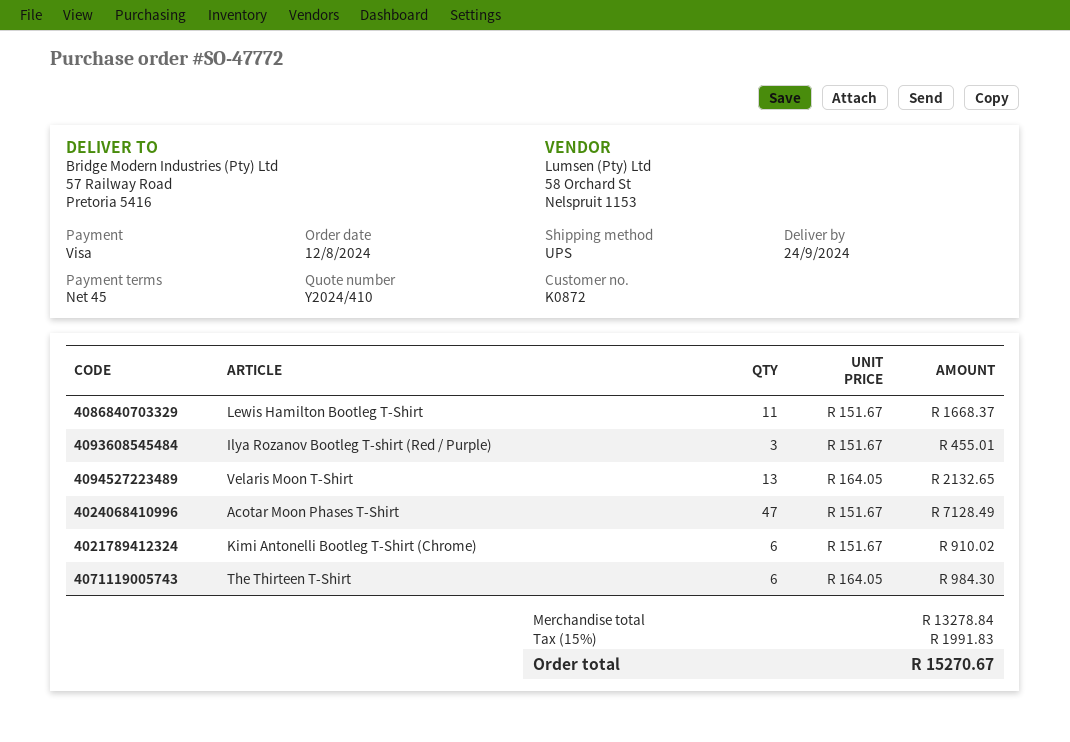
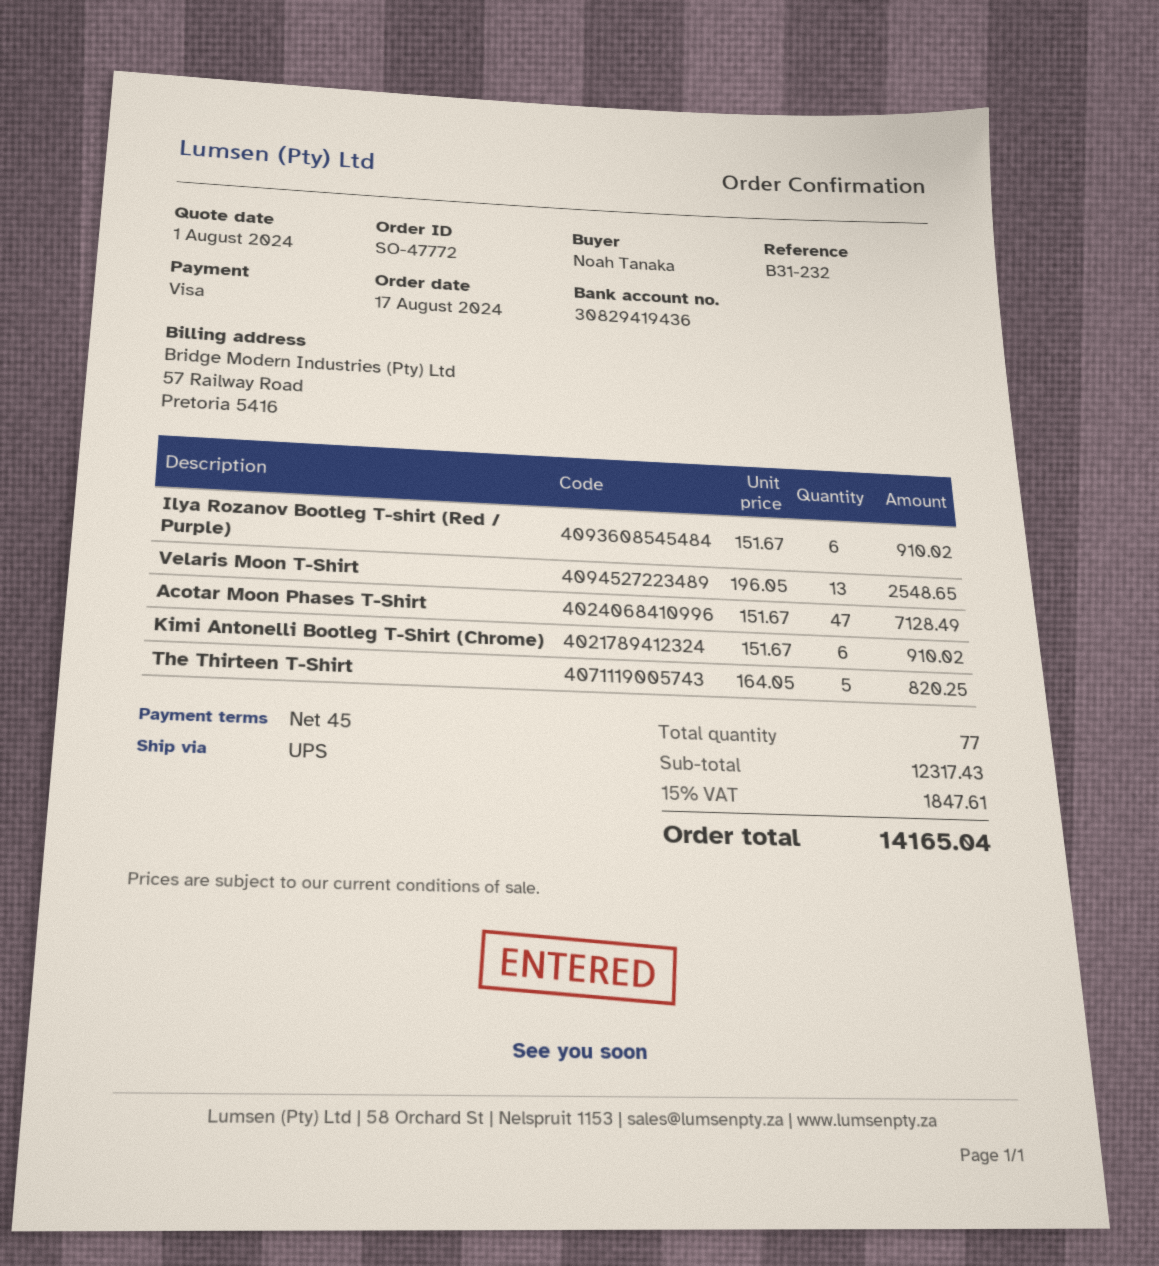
order date: 2024-08-12 -> 2024-08-17
Lewis Hamilton Bootleg T-Shirt: 11 x 151.67 = 1668.37 -> none
Ilya Rozanov Bootleg T-shirt (Red / Purple): 3 x 151.67 = 455.01 -> 6 x 151.67 = 910.02
Velaris Moon T-Shirt: 13 x 164.05 = 2132.65 -> 13 x 196.05 = 2548.65
The Thirteen T-Shirt: 6 x 164.05 = 984.30 -> 5 x 164.05 = 820.25
subtotal: 13278.84 -> 12317.43
tax: 15% = 1991.83 -> 15% = 1847.61
total: 15270.67 -> 14165.04

